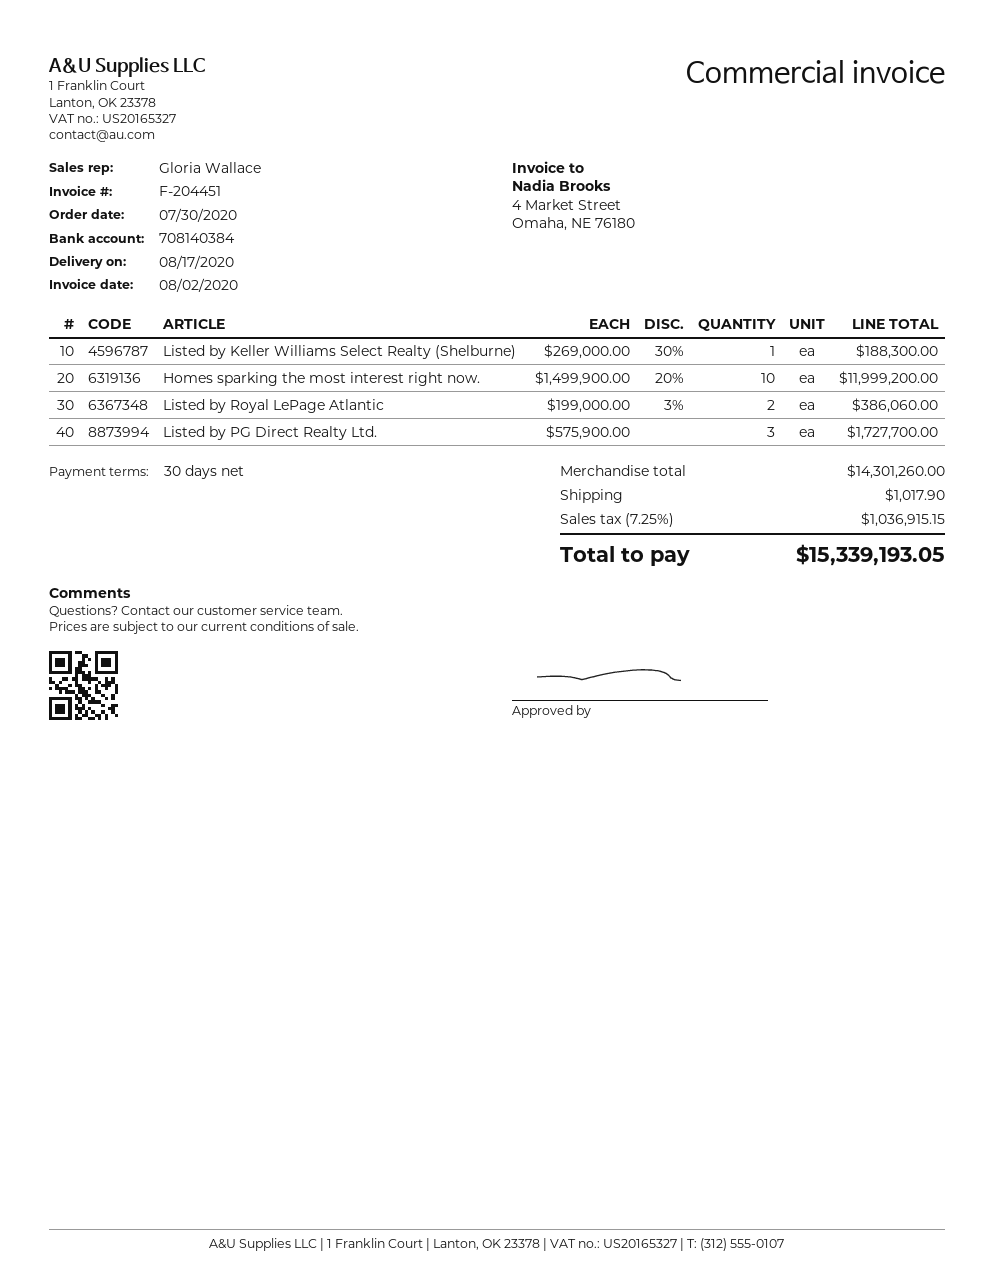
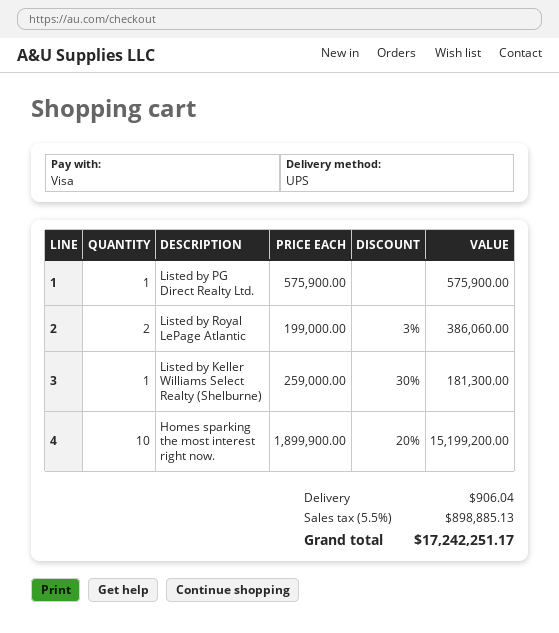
Listed by Keller Williams Select Realty (Shelburne): 1 x 269000.00 - 30% = 188300.00 -> 1 x 259000.00 - 30% = 181300.00
Homes sparking the most interest right now.: 10 x 1499900.00 - 20% = 11999200.00 -> 10 x 1899900.00 - 20% = 15199200.00
Listed by PG Direct Realty Ltd.: 3 x 575900.00 = 1727700.00 -> 1 x 575900.00 = 575900.00
shipping: 1017.90 -> 906.04
tax: 7.25% = 1036915.15 -> 5.5% = 898885.13
total: 15339193.05 -> 17242251.17

